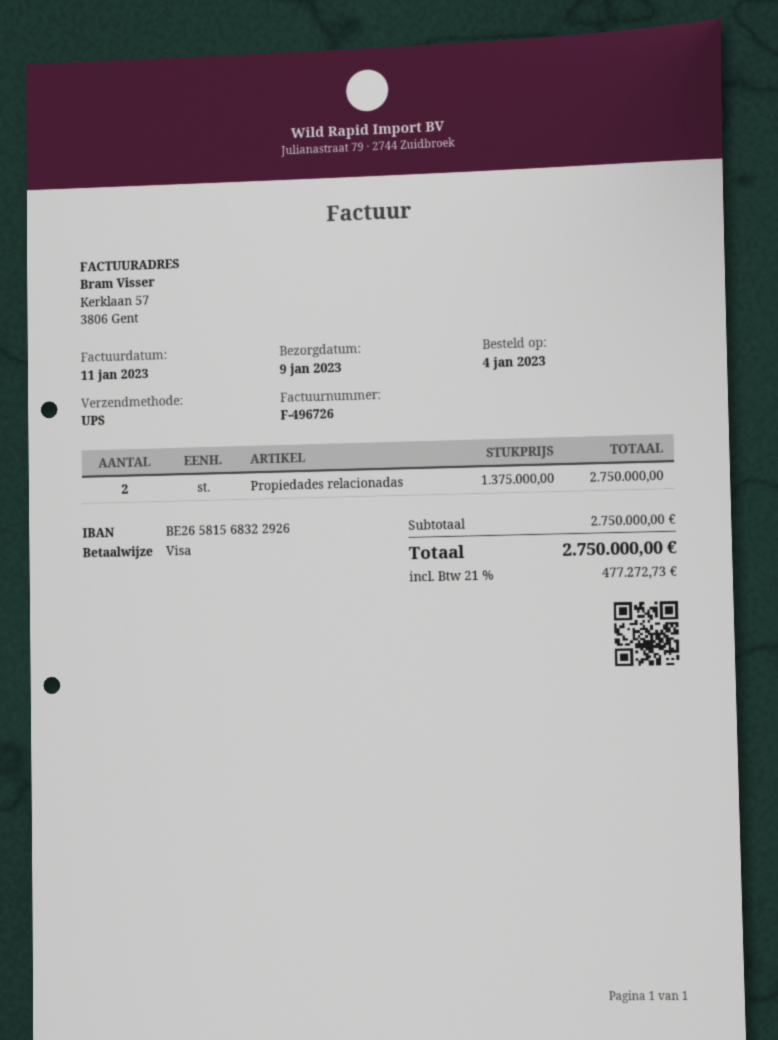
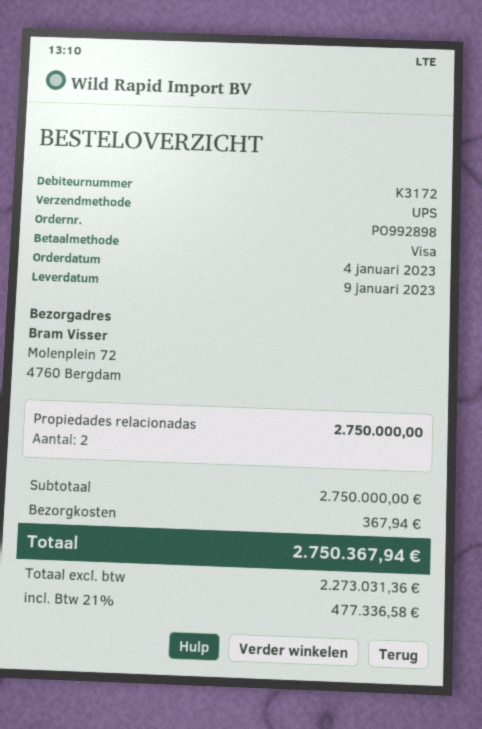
shipping: none -> 367.94
tax: 21% = 477272.73 -> 21% = 477336.58
total: 2750000.00 -> 2750367.94

